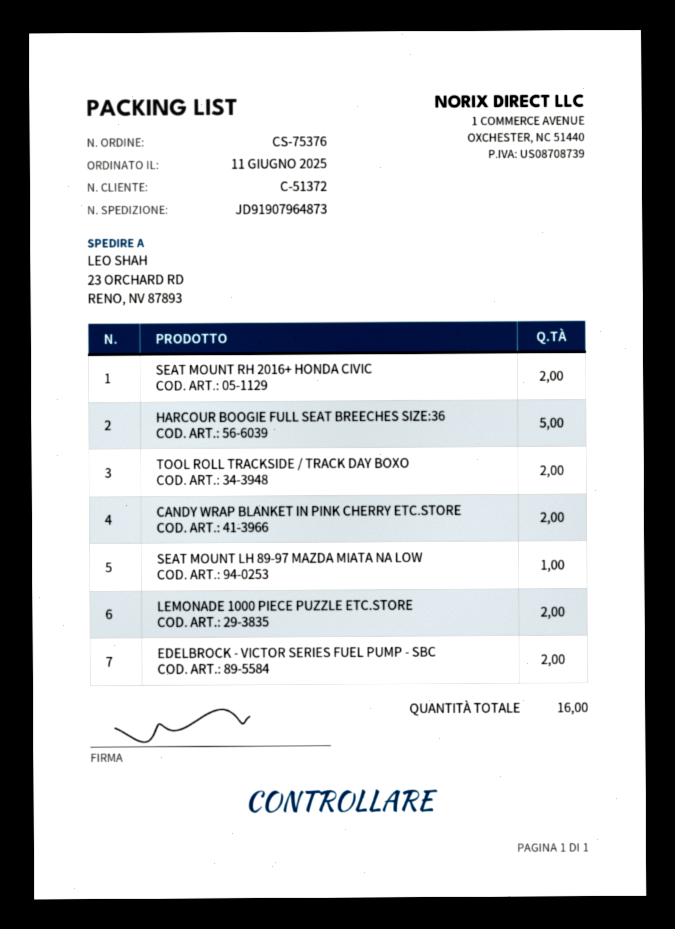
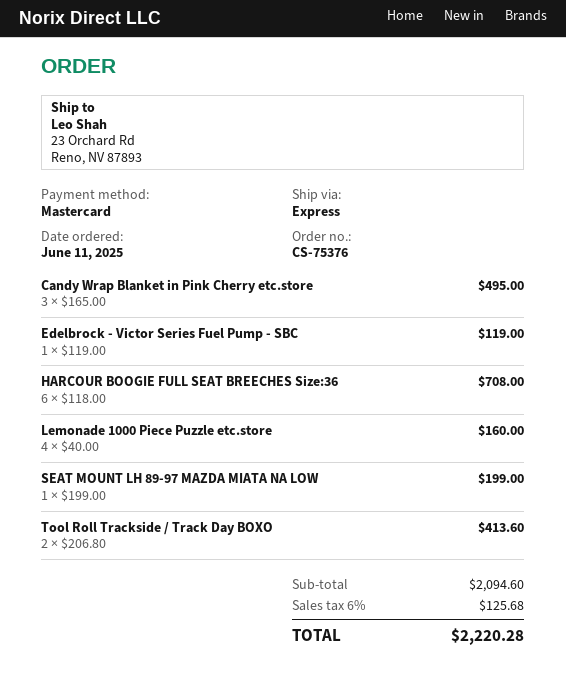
SEAT MOUNT RH 2016+ HONDA CIVIC: 2 -> none
HARCOUR BOOGIE FULL SEAT BREECHES SIZE:36: 5 -> 6
CANDY WRAP BLANKET IN PINK CHERRY ETC.STORE: 2 -> 3
LEMONADE 1000 PIECE PUZZLE ETC.STORE: 2 -> 4
EDELBROCK - VICTOR SERIES FUEL PUMP - SBC: 2 -> 1

